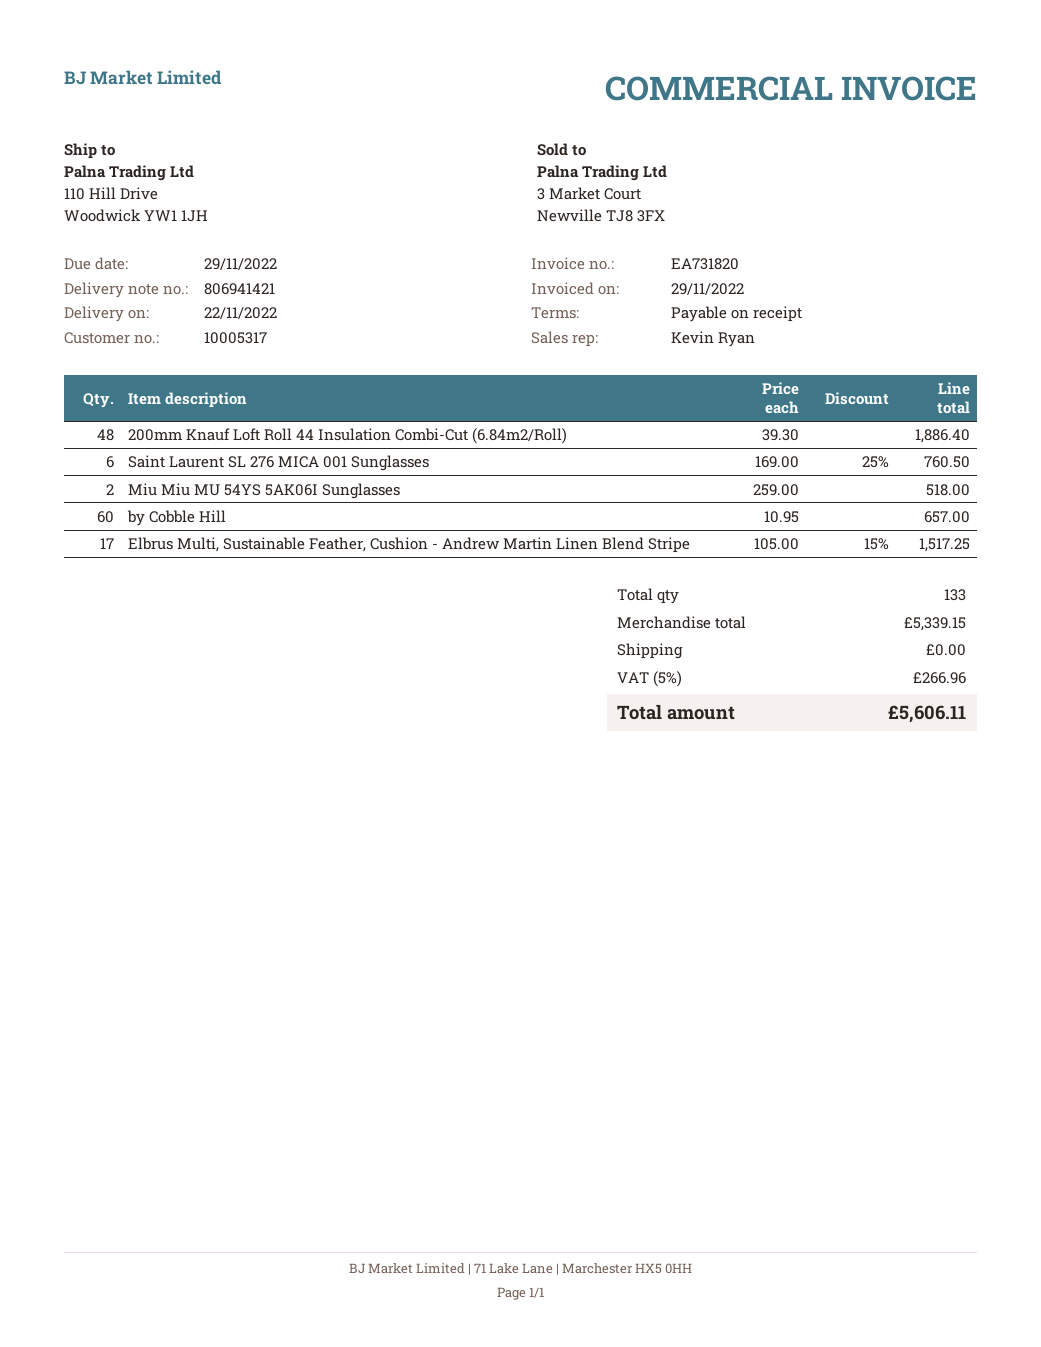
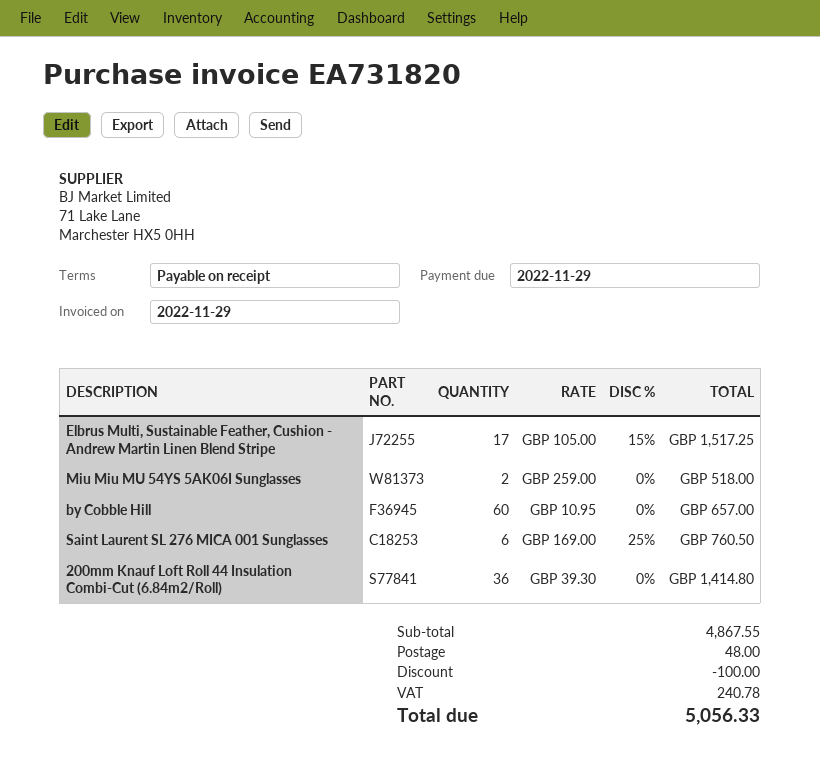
200mm Knauf Loft Roll 44 Insulation Combi-Cut (6.84m2/Roll): 48 x 39.30 = 1886.40 -> 36 x 39.30 = 1414.80
subtotal: 5339.15 -> 4867.55
discount: none -> 100.00
shipping: 0.00 -> 48.00
tax: 266.96 -> 240.78
total: 5606.11 -> 5056.33

